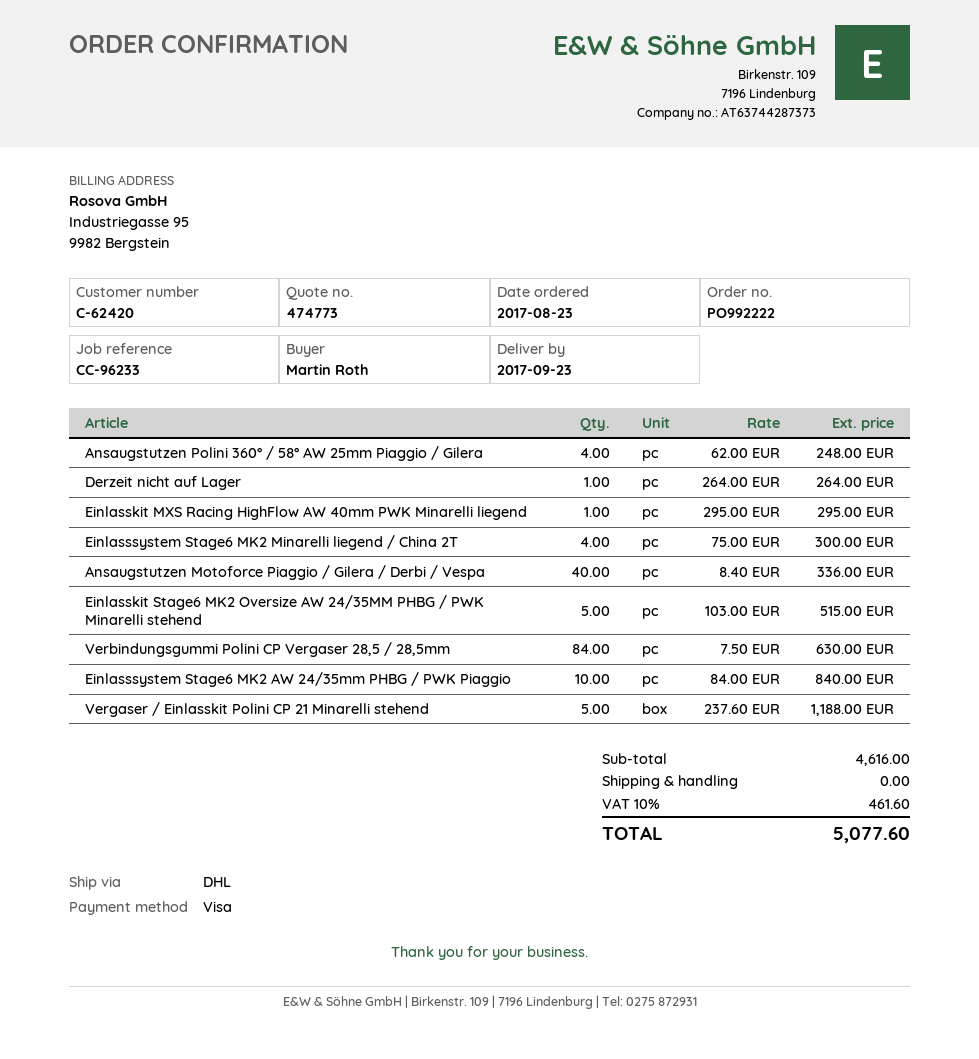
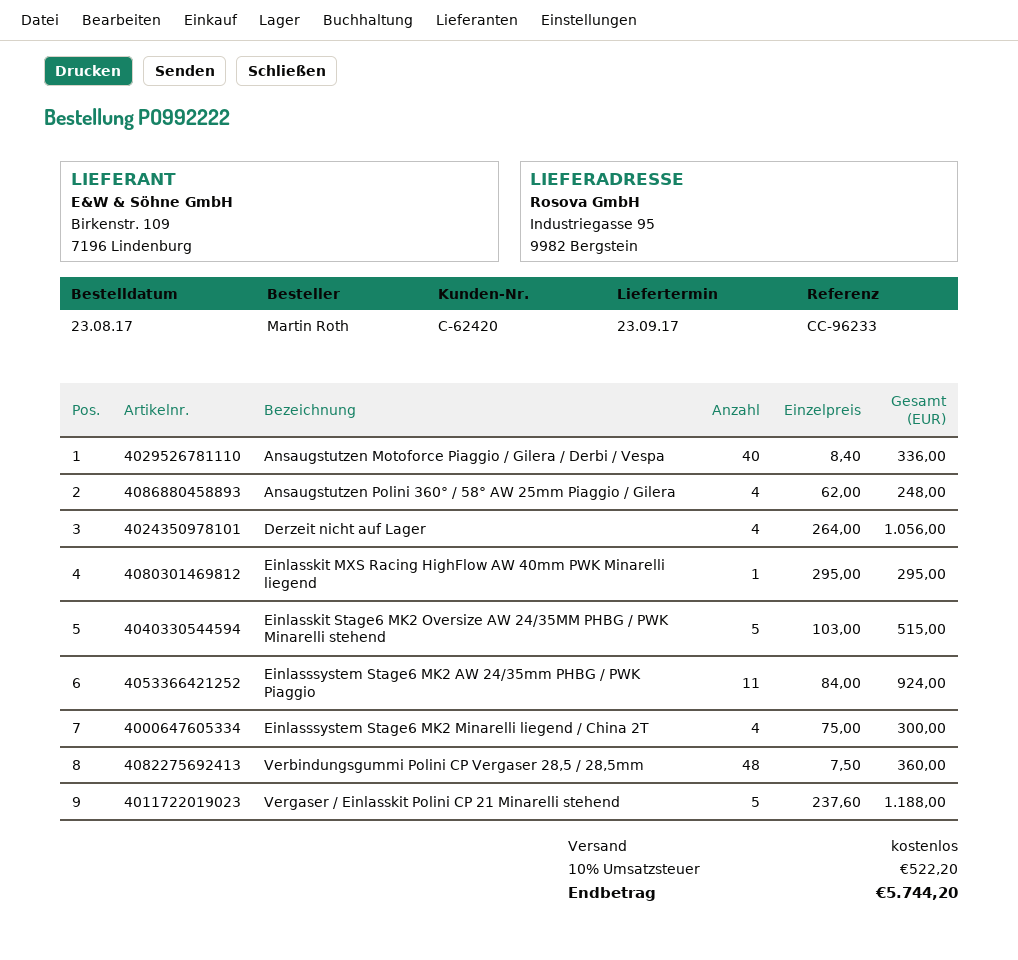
Derzeit nicht auf Lager: 1 x 264.00 = 264.00 -> 4 x 264.00 = 1056.00
Verbindungsgummi Polini CP Vergaser 28,5 / 28,5mm: 84 x 7.50 = 630.00 -> 48 x 7.50 = 360.00
Einlasssystem Stage6 MK2 AW 24/35mm PHBG / PWK Piaggio: 10 x 84.00 = 840.00 -> 11 x 84.00 = 924.00
tax: 10% = 461.60 -> 10% = 522.20
total: 5077.60 -> 5744.20

